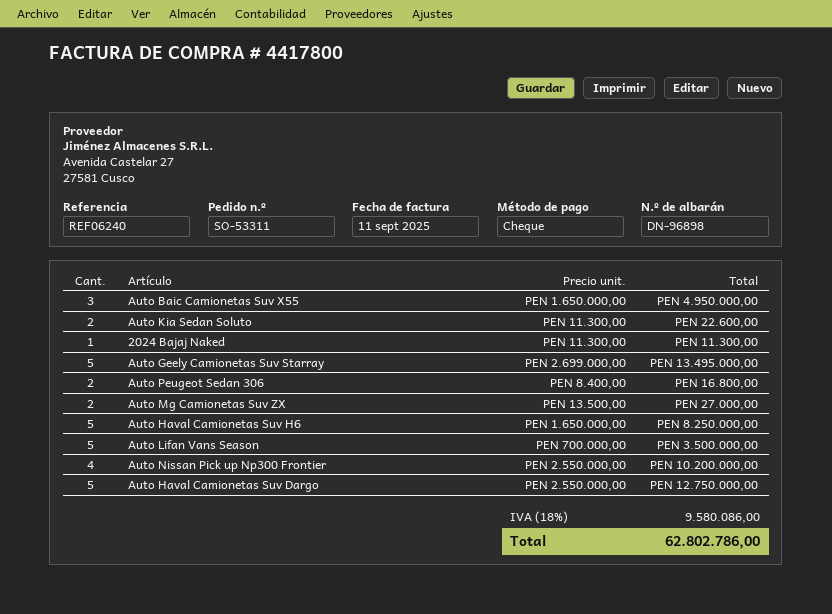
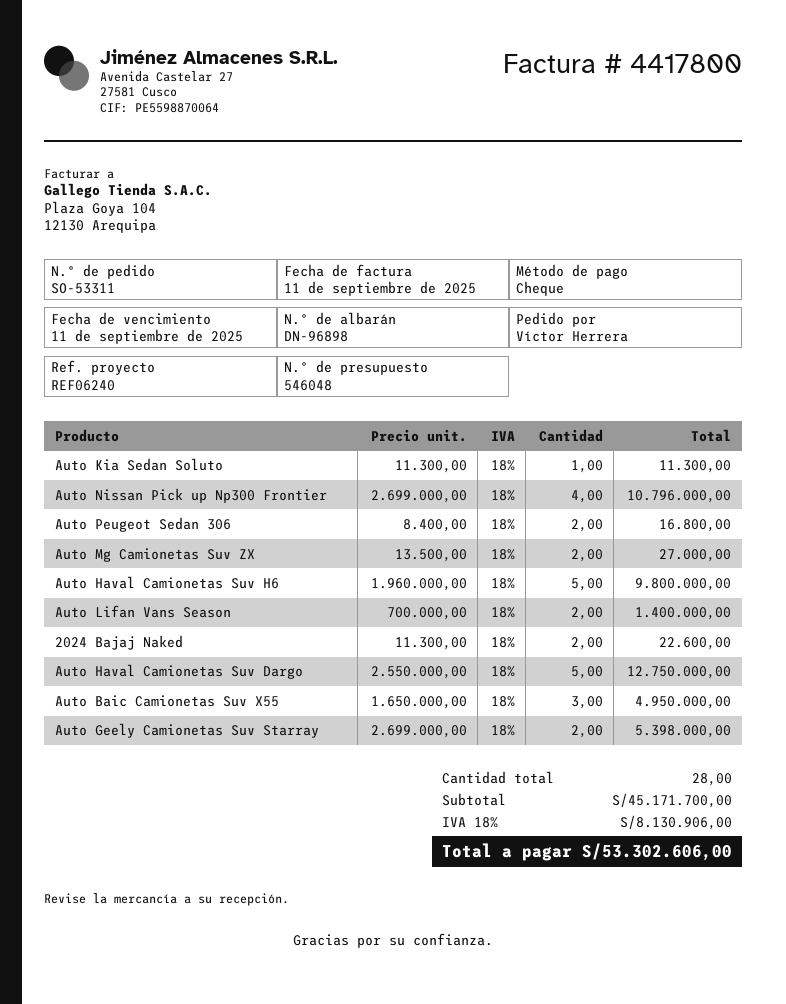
Auto Kia Sedan Soluto: 2 x 11300.00 = 22600.00 -> 1 x 11300.00 = 11300.00
2024 Bajaj Naked: 1 x 11300.00 = 11300.00 -> 2 x 11300.00 = 22600.00
Auto Geely Camionetas Suv Starray: 5 x 2699000.00 = 13495000.00 -> 2 x 2699000.00 = 5398000.00
Auto Haval Camionetas Suv H6: 5 x 1650000.00 = 8250000.00 -> 5 x 1960000.00 = 9800000.00
Auto Lifan Vans Season: 5 x 700000.00 = 3500000.00 -> 2 x 700000.00 = 1400000.00
Auto Nissan Pick up Np300 Frontier: 4 x 2550000.00 = 10200000.00 -> 4 x 2699000.00 = 10796000.00
tax: 18% = 9580086.00 -> 18% = 8130906.00
total: 62802786.00 -> 53302606.00

